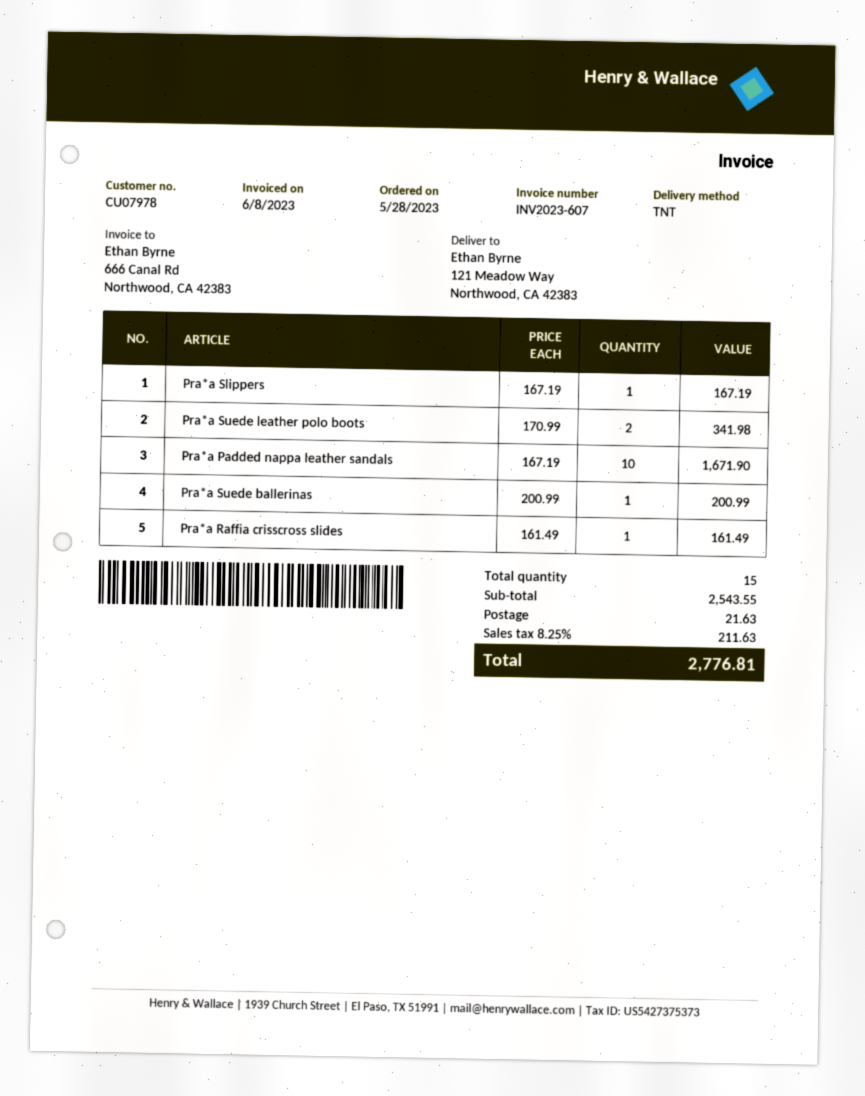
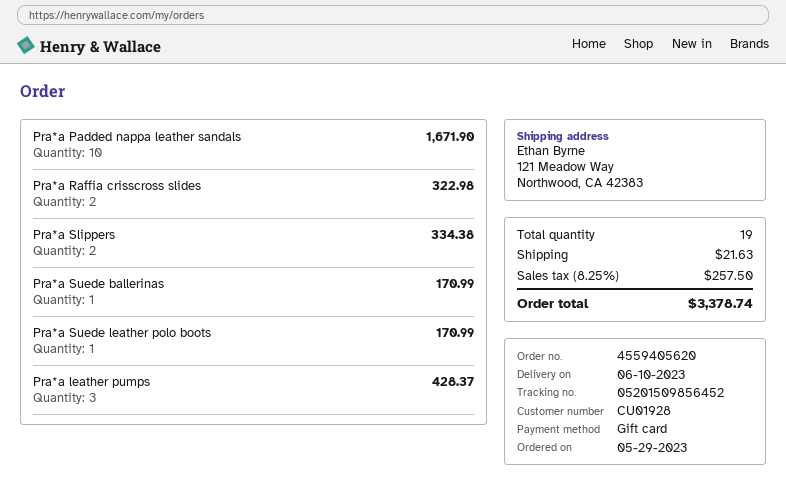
order date: 2023-05-28 -> 2023-05-29
customer number: CU07978 -> CU01928
Pra*a Slippers: 1 for 167.19 -> 2 for 334.38
Pra*a Suede leather polo boots: 2 for 341.98 -> 1 for 170.99
Pra*a Suede ballerinas: 1 for 200.99 -> 1 for 170.99
Pra*a Raffia crisscross slides: 1 for 161.49 -> 2 for 322.98
Pra*a leather pumps: none -> 3 for 428.37
total quantity: 15 -> 19
tax: 8.25% = 211.63 -> 8.25% = 257.50
total: 2776.81 -> 3378.74

